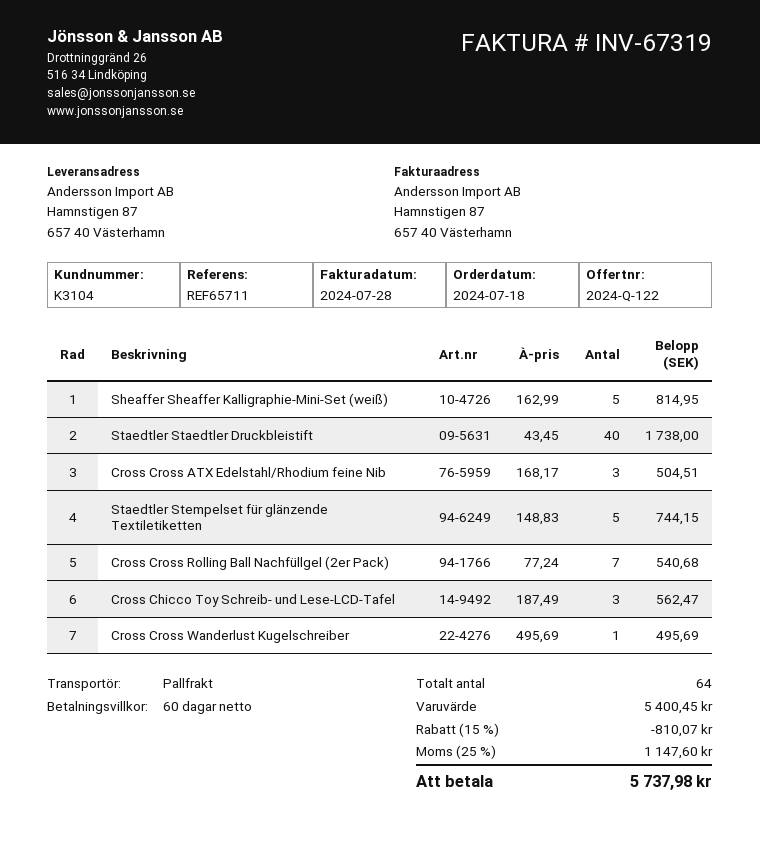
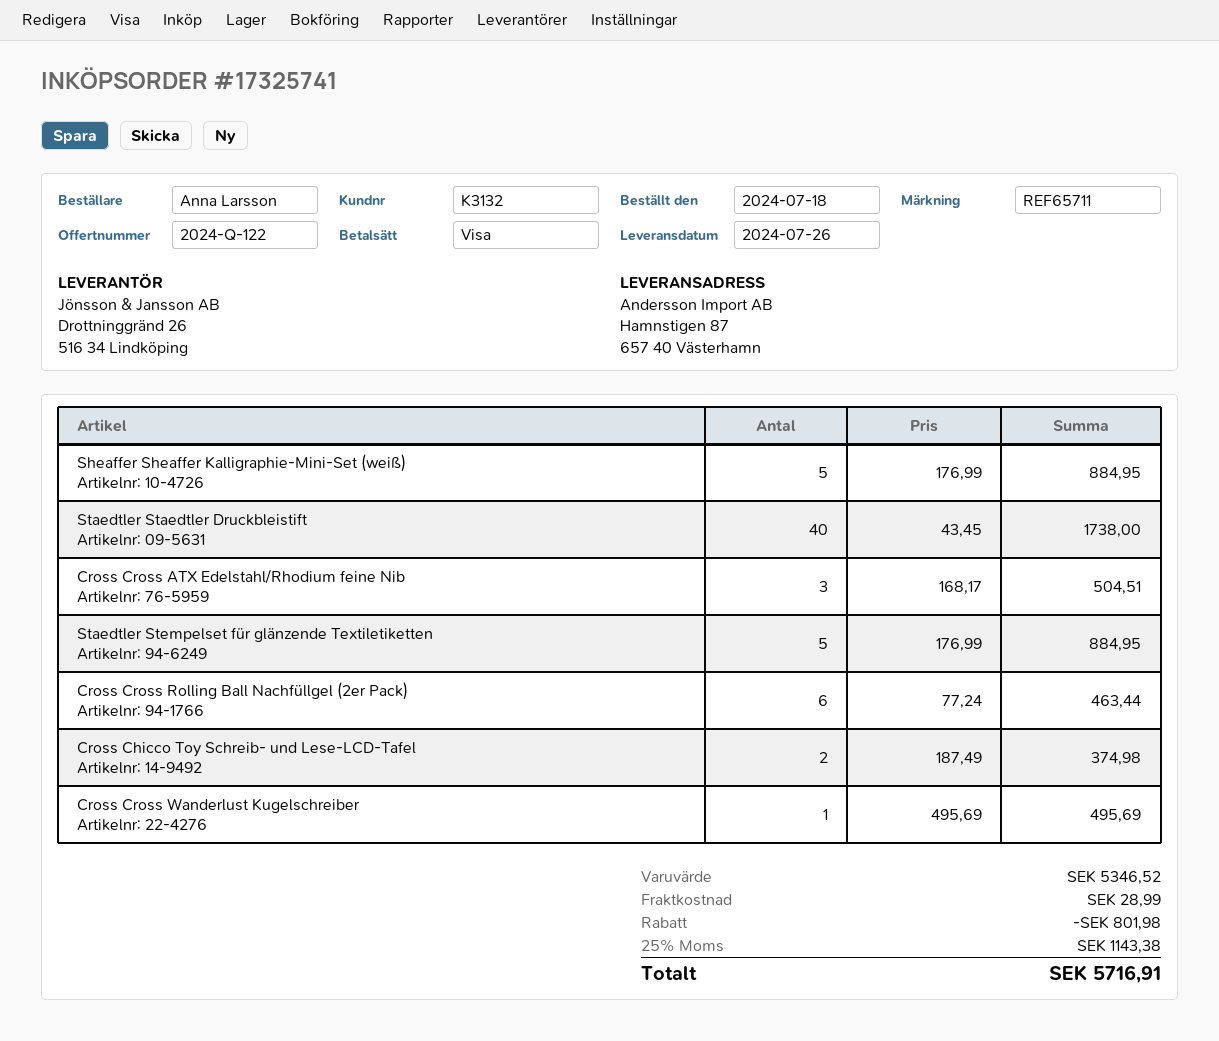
customer number: K3104 -> K3132
Sheaffer Sheaffer Kalligraphie-Mini-Set (weiß): 5 x 162.99 = 814.95 -> 5 x 176.99 = 884.95
Staedtler Stempelset für glänzende Textiletiketten: 5 x 148.83 = 744.15 -> 5 x 176.99 = 884.95
Cross Cross Rolling Ball Nachfüllgel (2er Pack): 7 x 77.24 = 540.68 -> 6 x 77.24 = 463.44
Cross Chicco Toy Schreib- und Lese-LCD-Tafel: 3 x 187.49 = 562.47 -> 2 x 187.49 = 374.98
subtotal: 5400.45 -> 5346.52
discount: 810.07 -> 801.98
shipping: none -> 28.99
tax: 25% = 1147.60 -> 25% = 1143.38
total: 5737.98 -> 5716.91

